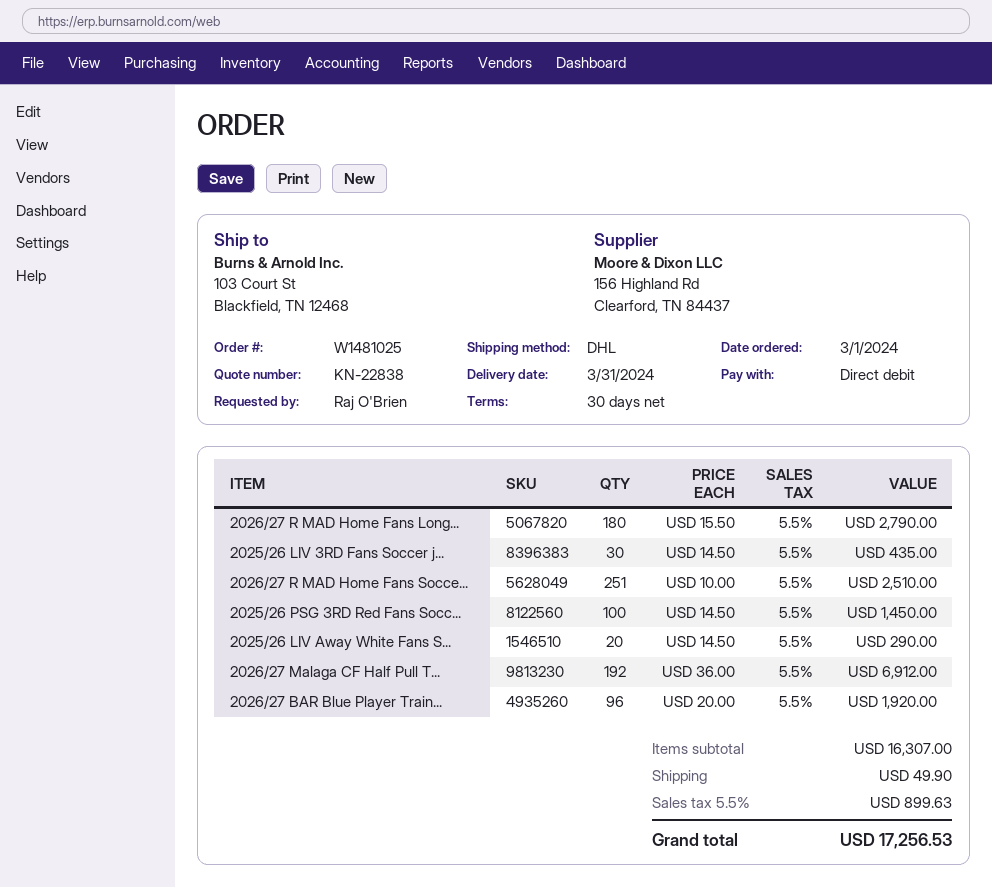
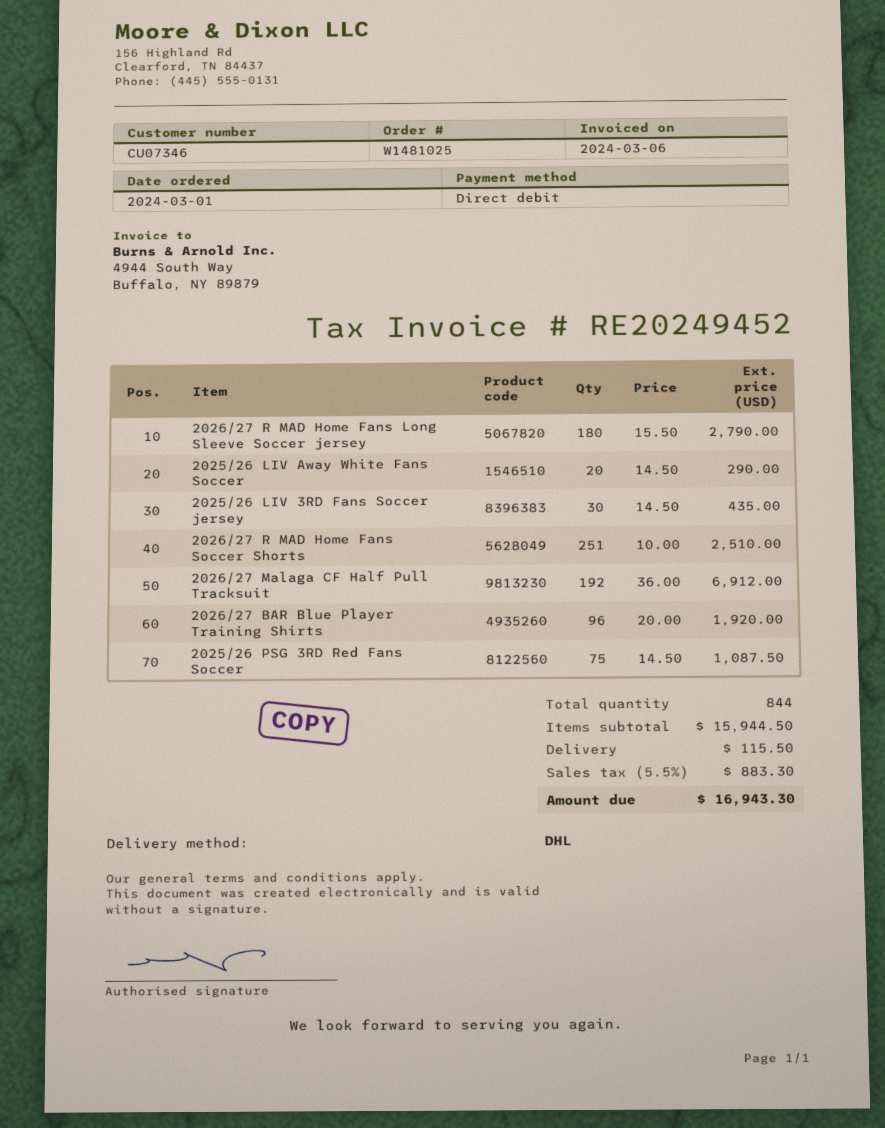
2025/26 PSG 3RD Red Fans Socc...: 100 x 14.50 = 1450.00 -> 75 x 14.50 = 1087.50
subtotal: 16307.00 -> 15944.50
shipping: 49.90 -> 115.50
tax: 5.5% = 899.63 -> 5.5% = 883.30
total: 17256.53 -> 16943.30

